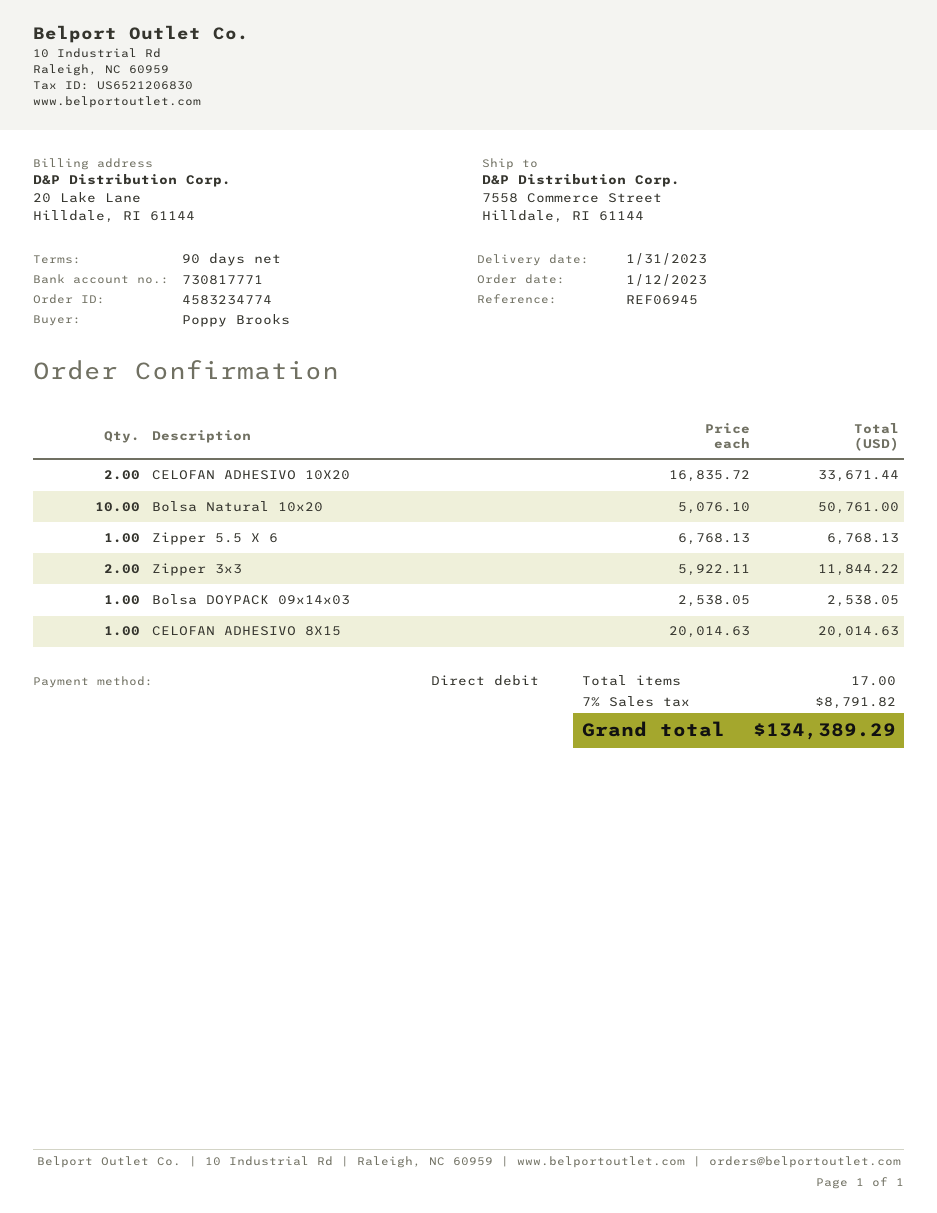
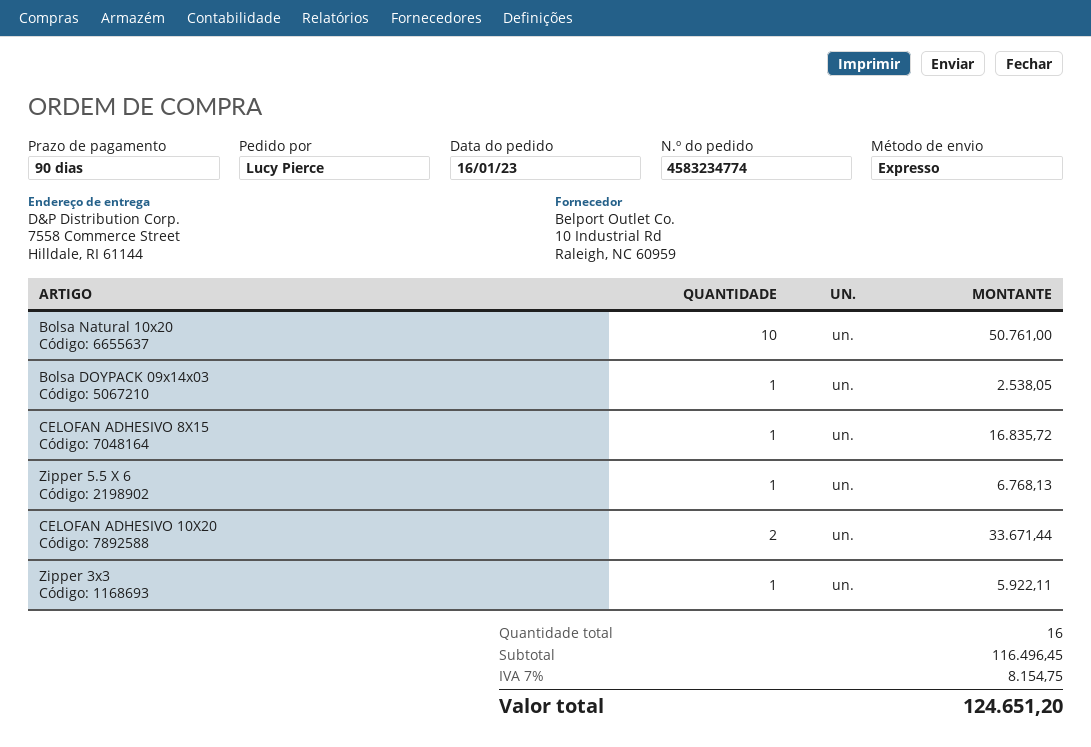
order date: 2023-01-12 -> 2023-01-16
ordered by: Poppy Brooks -> Lucy Pierce
Zipper 3x3: 2 for 11844.22 -> 1 for 5922.11
CELOFAN ADHESIVO 8X15: 1 for 20014.63 -> 1 for 16835.72
total quantity: 17 -> 16
tax: 7% = 8791.82 -> 7% = 8154.75
total: 134389.29 -> 124651.20

